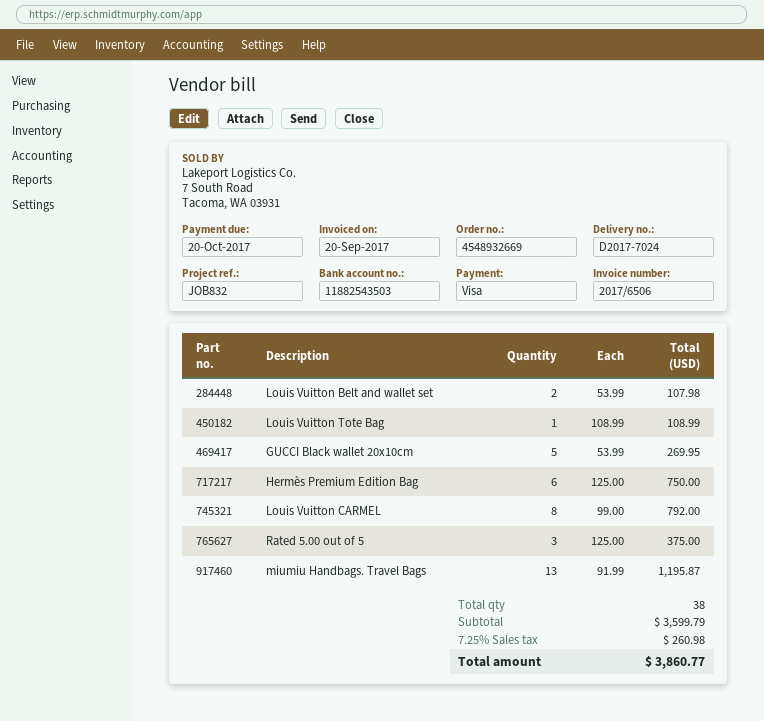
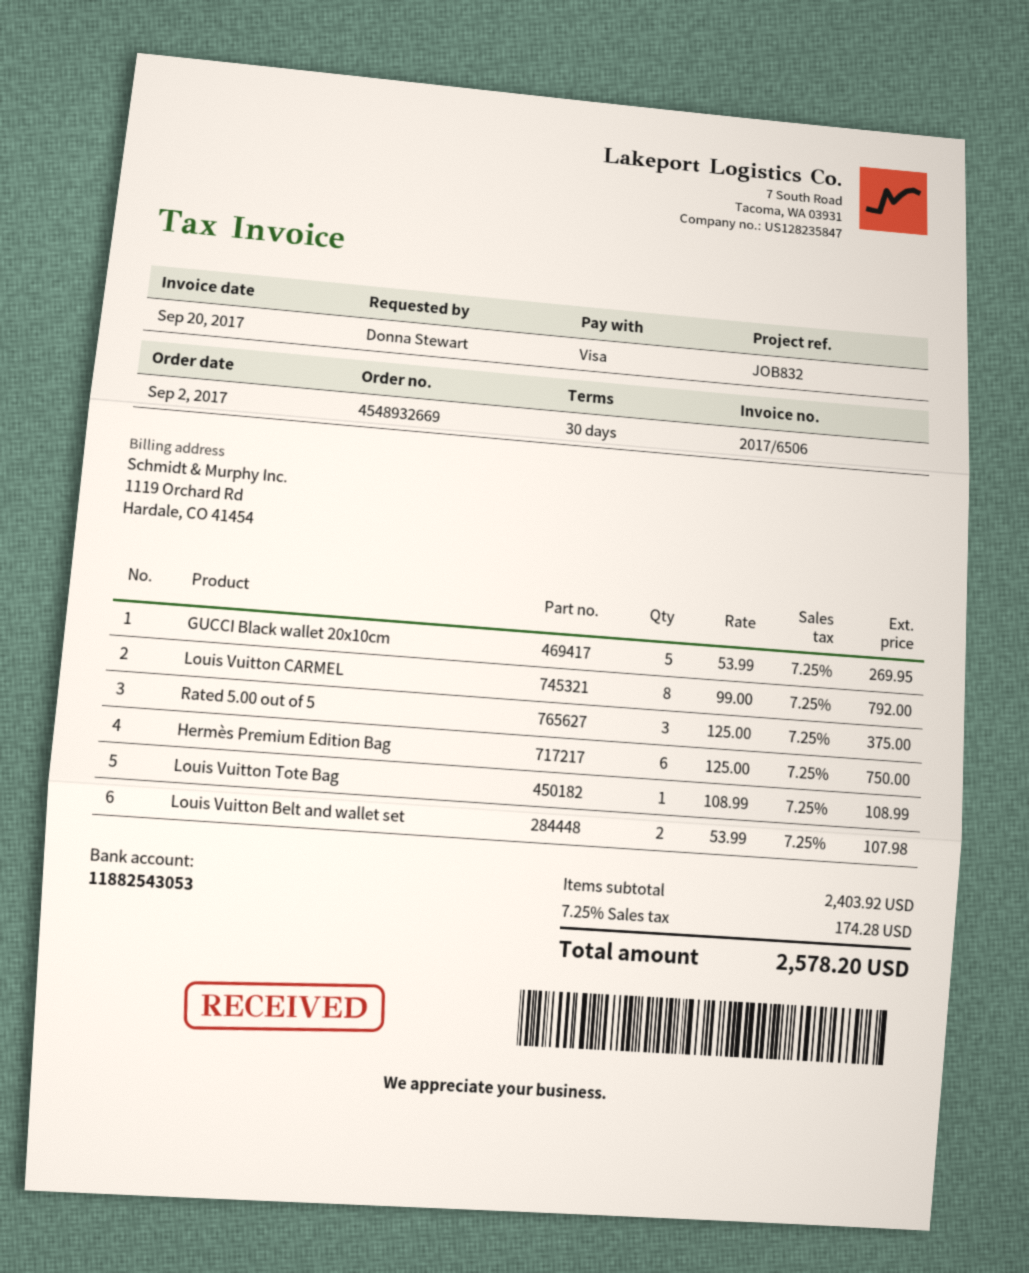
bank account: 11882543503 -> 11882543053
miumiu Handbags. Travel Bags: 13 x 91.99 = 1195.87 -> none
subtotal: 3599.79 -> 2403.92
tax: 7.25% = 260.98 -> 7.25% = 174.28
total: 3860.77 -> 2578.20

